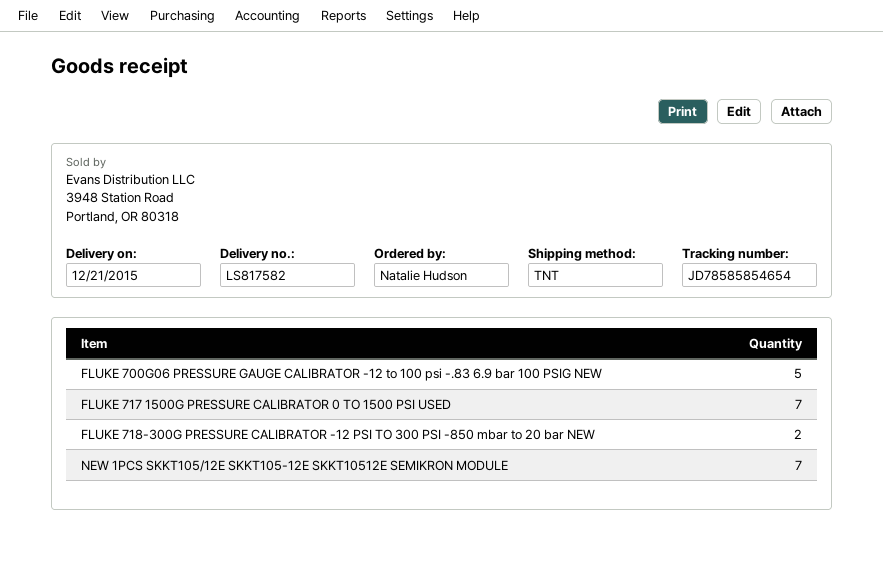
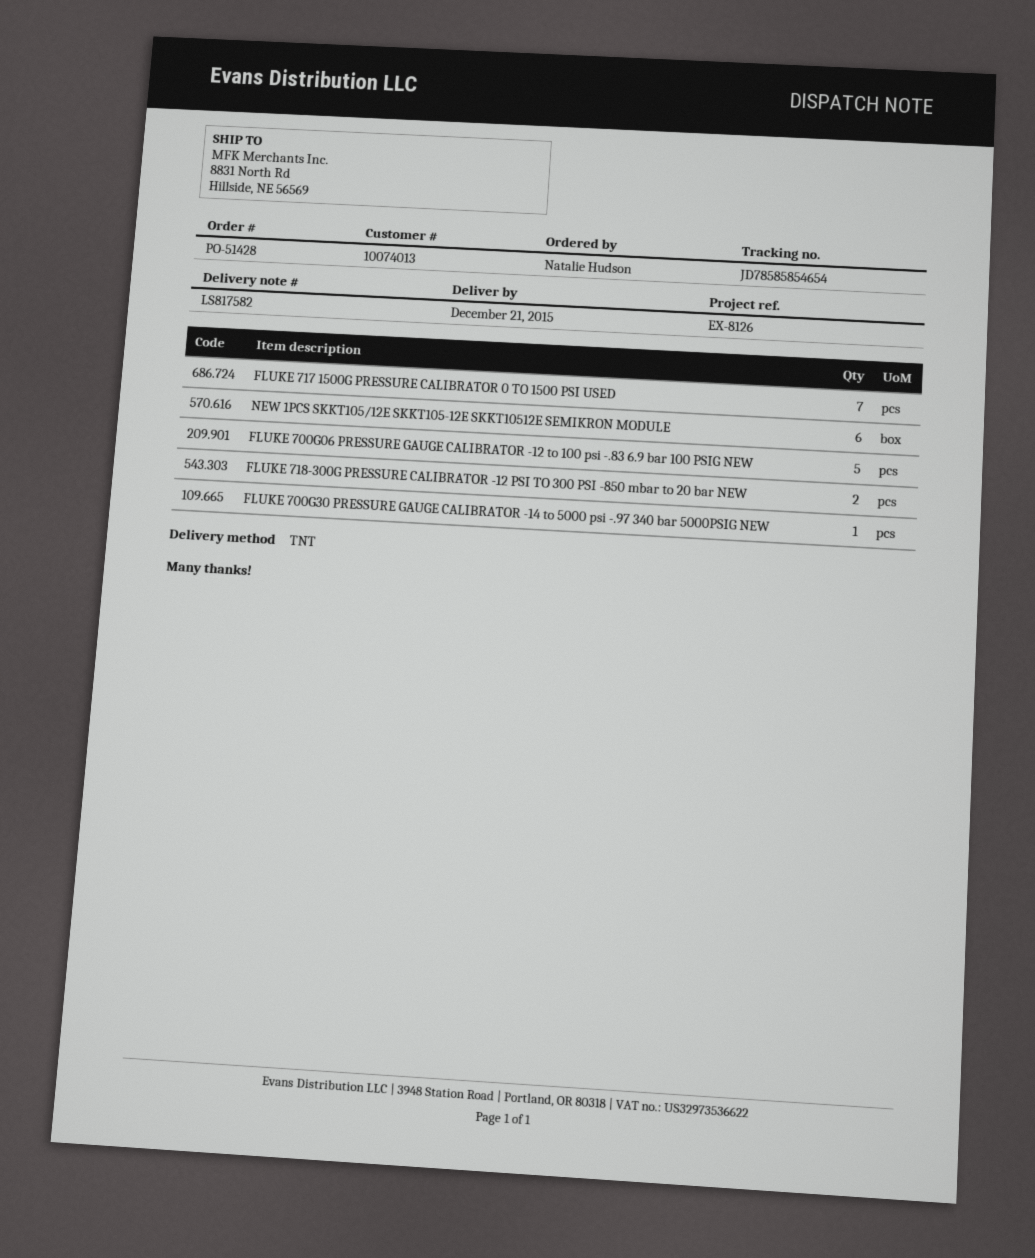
NEW 1PCS SKKT105/12E SKKT105-12E SKKT10512E SEMIKRON MODULE: 7 -> 6
FLUKE 700G30 PRESSURE GAUGE CALIBRATOR -14 to 5000 psi -.97 340 bar 5000PSIG NEW: none -> 1

